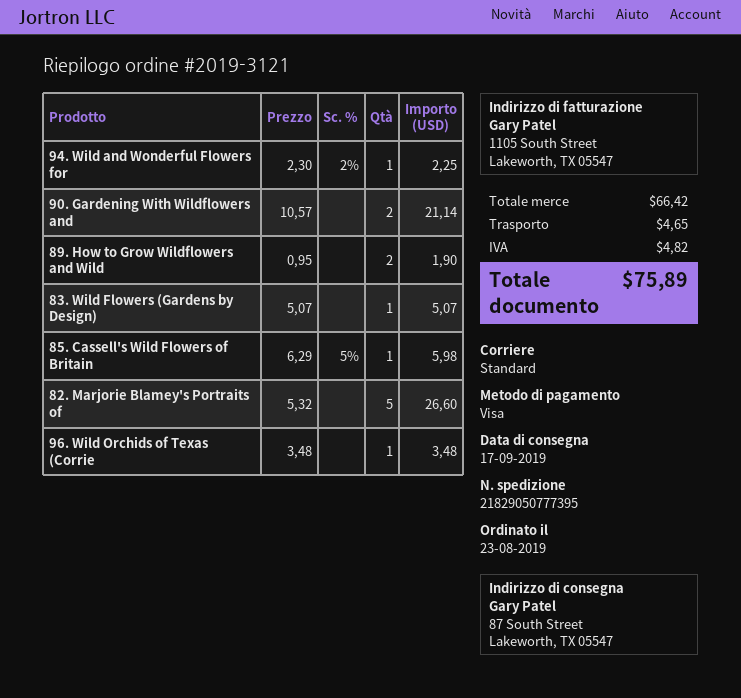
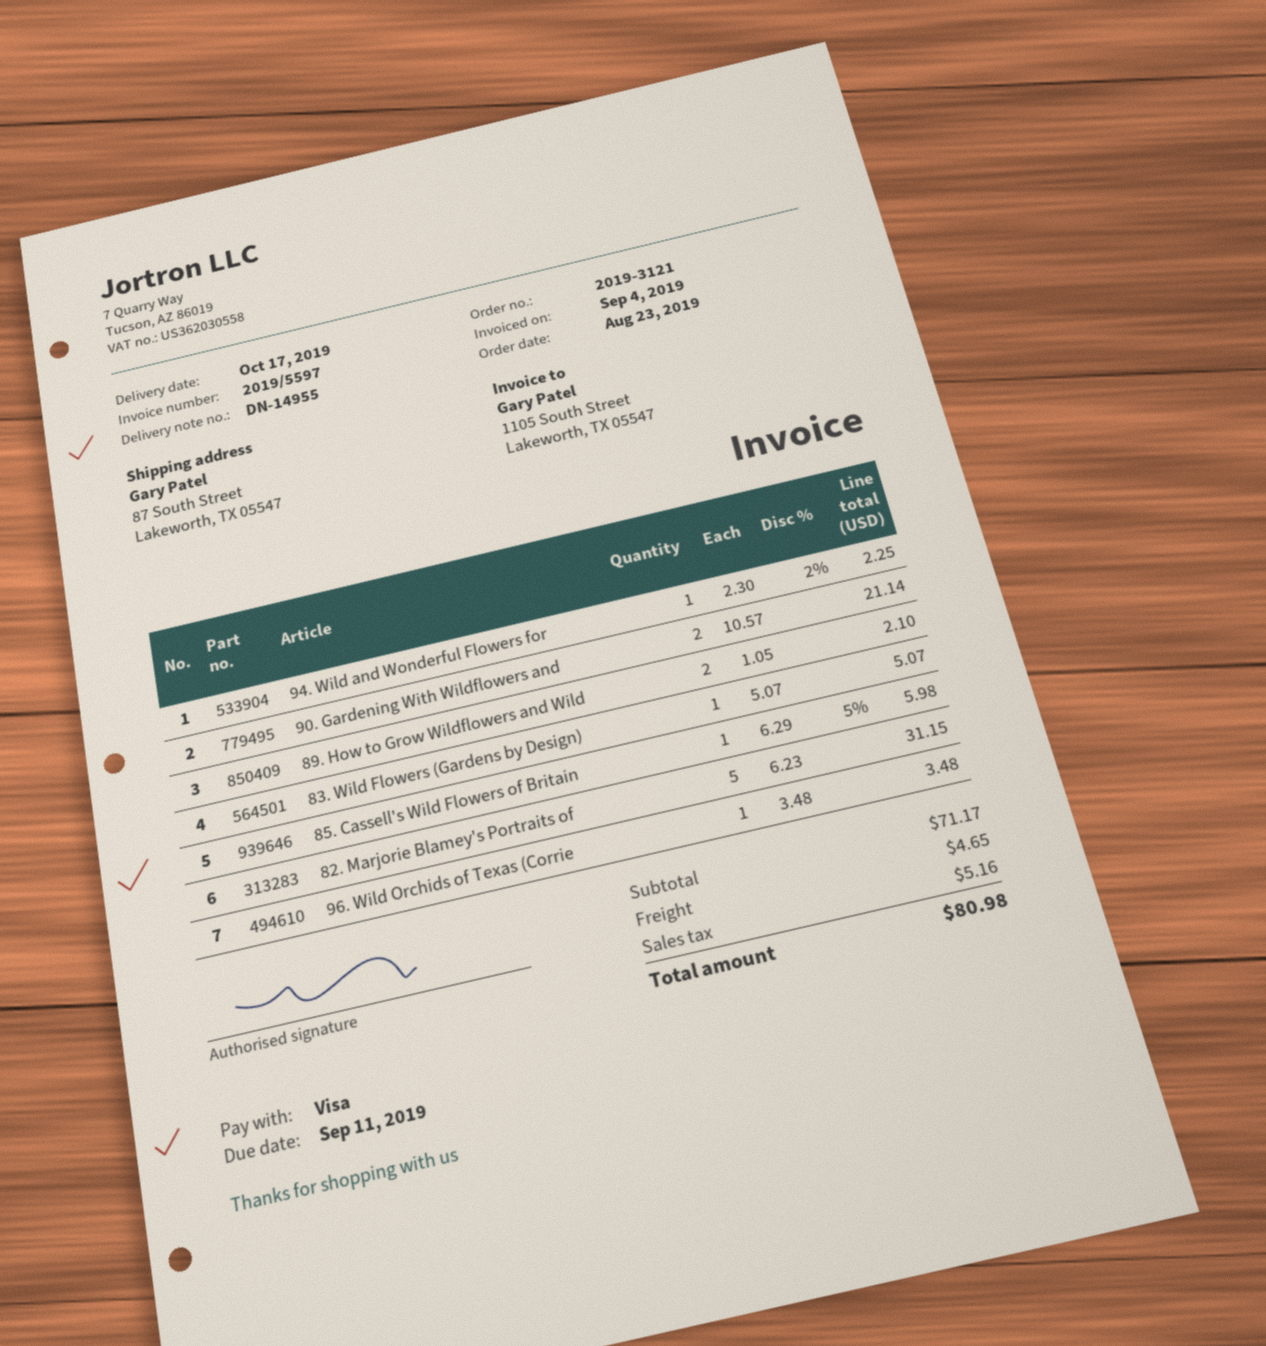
delivery date: 2019-09-17 -> 2019-10-17
89. How to Grow Wildflowers and Wild: 2 x 0.95 = 1.90 -> 2 x 1.05 = 2.10
82. Marjorie Blamey's Portraits of: 5 x 5.32 = 26.60 -> 5 x 6.23 = 31.15
subtotal: 66.42 -> 71.17
tax: 4.82 -> 5.16
total: 75.89 -> 80.98

